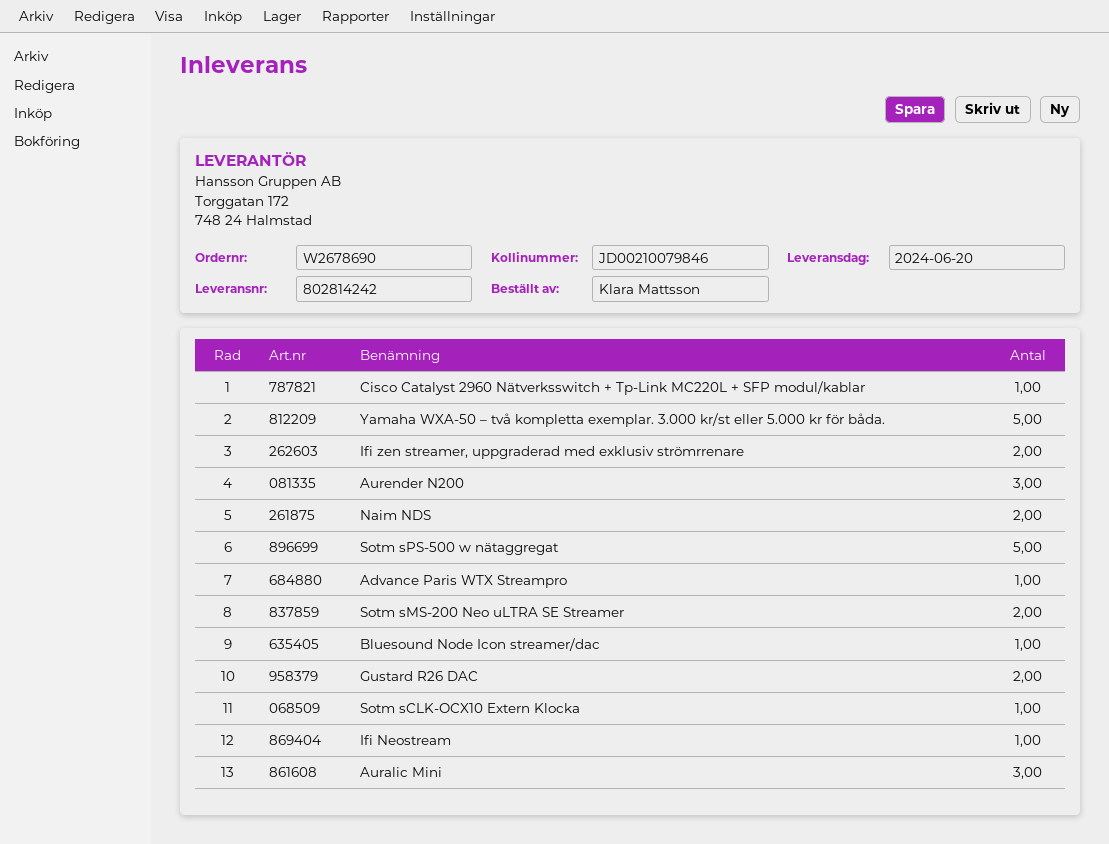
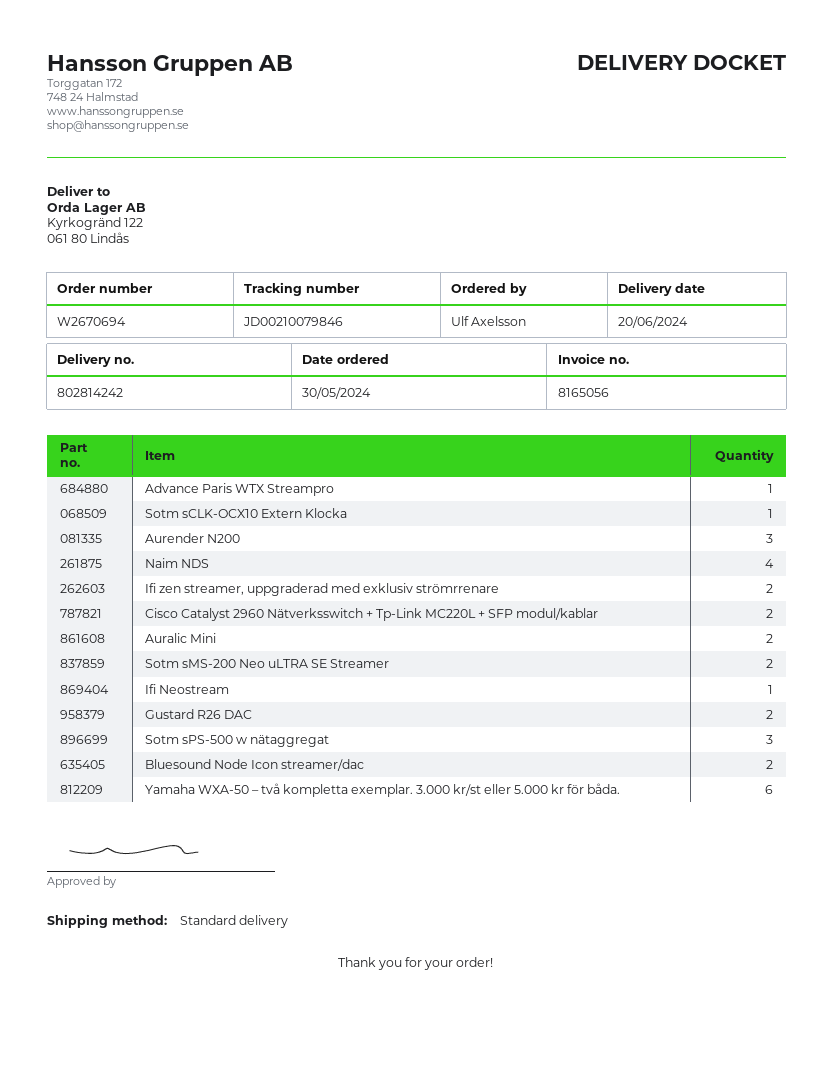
order number: W2678690 -> W2670694
ordered by: Klara Mattsson -> Ulf Axelsson
Cisco Catalyst 2960 Nätverksswitch + Tp-Link MC220L + SFP modul/kablar: 1 -> 2
Yamaha WXA-50 – två kompletta exemplar. 3.000 kr/st eller 5.000 kr för båda.: 5 -> 6
Naim NDS: 2 -> 4
Sotm sPS-500 w nätaggregat: 5 -> 3
Bluesound Node Icon streamer/dac: 1 -> 2
Auralic Mini: 3 -> 2

